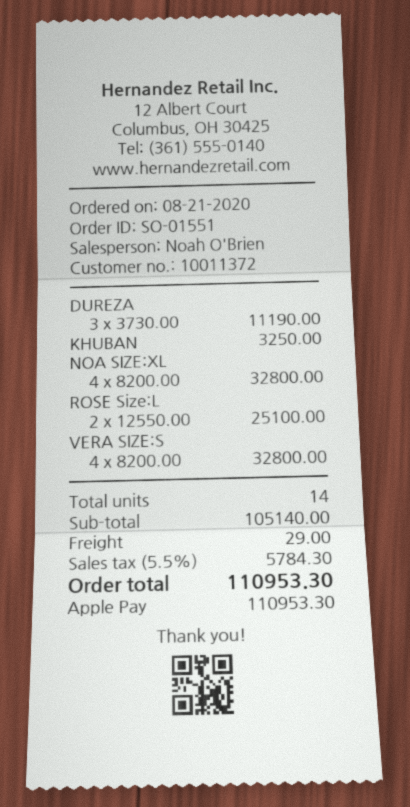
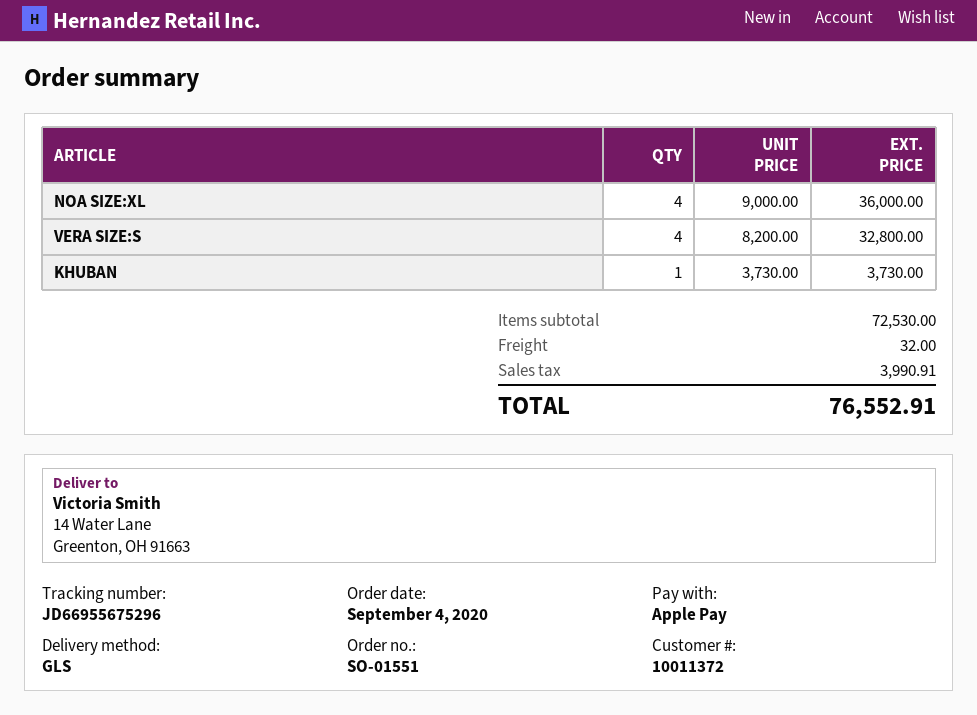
order date: 2020-08-21 -> 2020-09-04
DUREZA: 3 x 3730.00 = 11190.00 -> none
KHUBAN: 1 x 3250.00 = 3250.00 -> 1 x 3730.00 = 3730.00
NOA SIZE:XL: 4 x 8200.00 = 32800.00 -> 4 x 9000.00 = 36000.00
ROSE Size:L: 2 x 12550.00 = 25100.00 -> none
subtotal: 105140.00 -> 72530.00
shipping: 29.00 -> 32.00
tax: 5784.30 -> 3990.91
total: 110953.30 -> 76552.91

